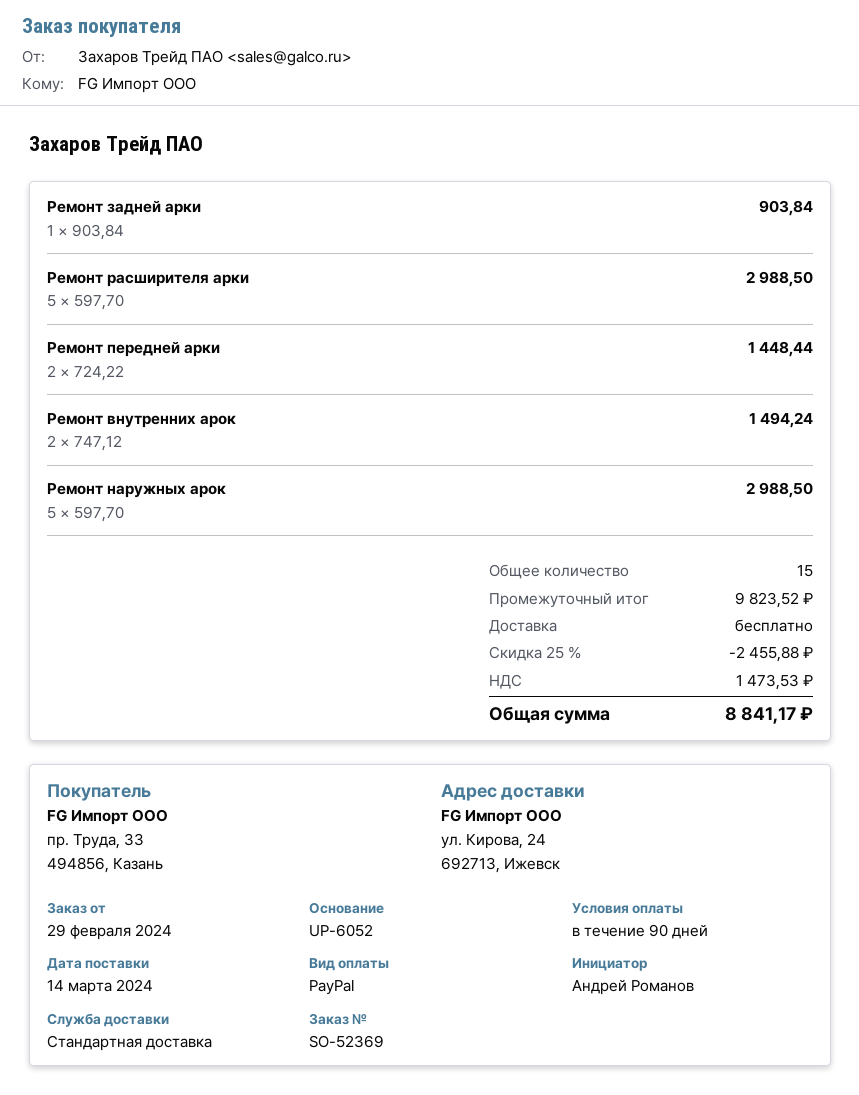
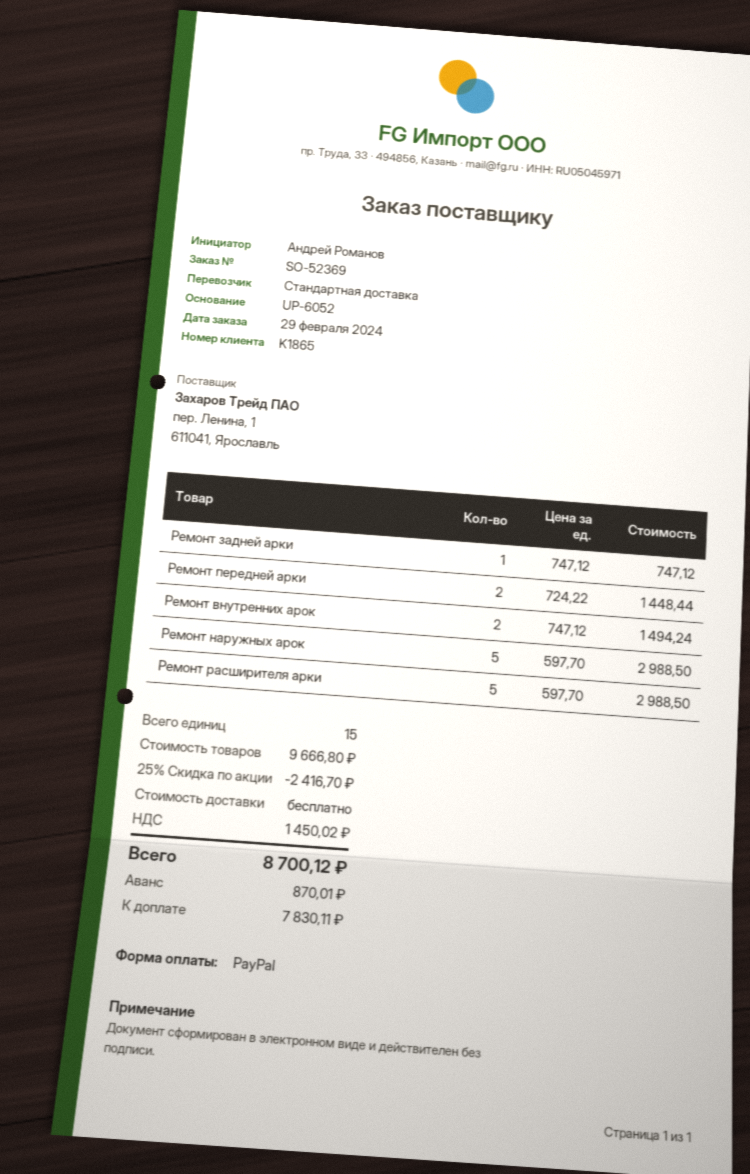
Ремонт задней арки: 1 x 903.84 = 903.84 -> 1 x 747.12 = 747.12
subtotal: 9823.52 -> 9666.80
discount: 25% = 2455.88 -> 25% = 2416.70
tax: 1473.53 -> 1450.02
total: 8841.17 -> 8700.12

